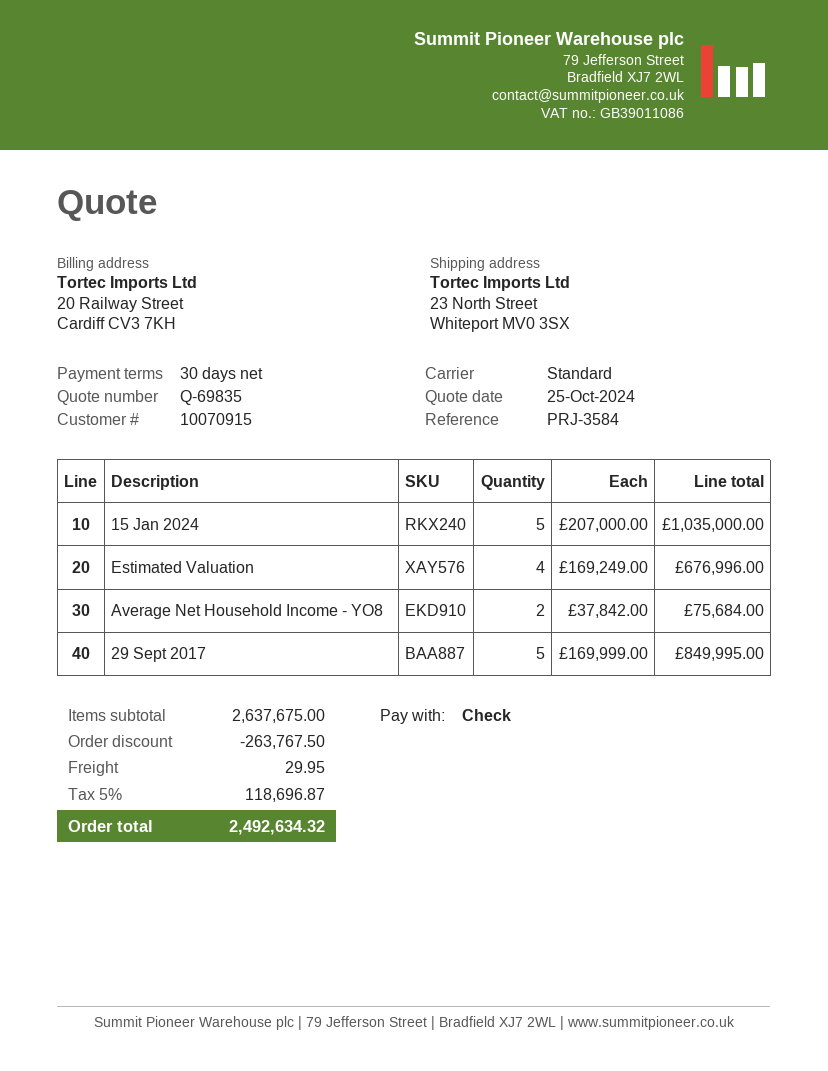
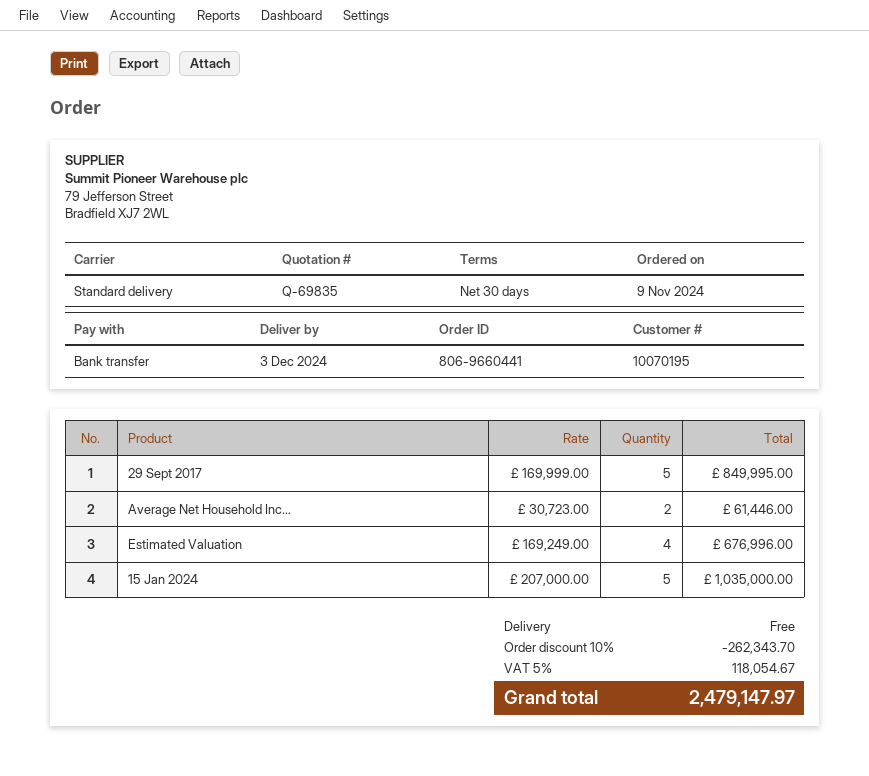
customer number: 10070915 -> 10070195
payment method: cheque -> bank transfer
Average Net Household Income - YO8: 2 x 37842.00 = 75684.00 -> 2 x 30723.00 = 61446.00
discount: 263767.50 -> 262343.70
shipping: 29.95 -> 0.00
tax: 5% = 118696.87 -> 5% = 118054.67
total: 2492634.32 -> 2479147.97

